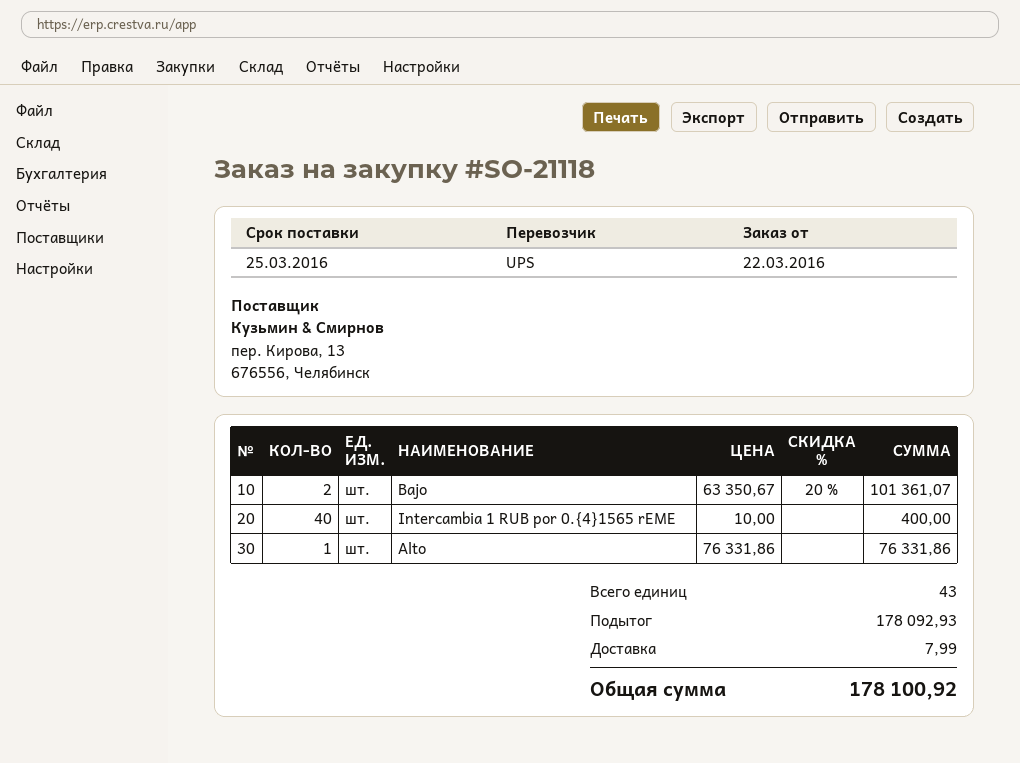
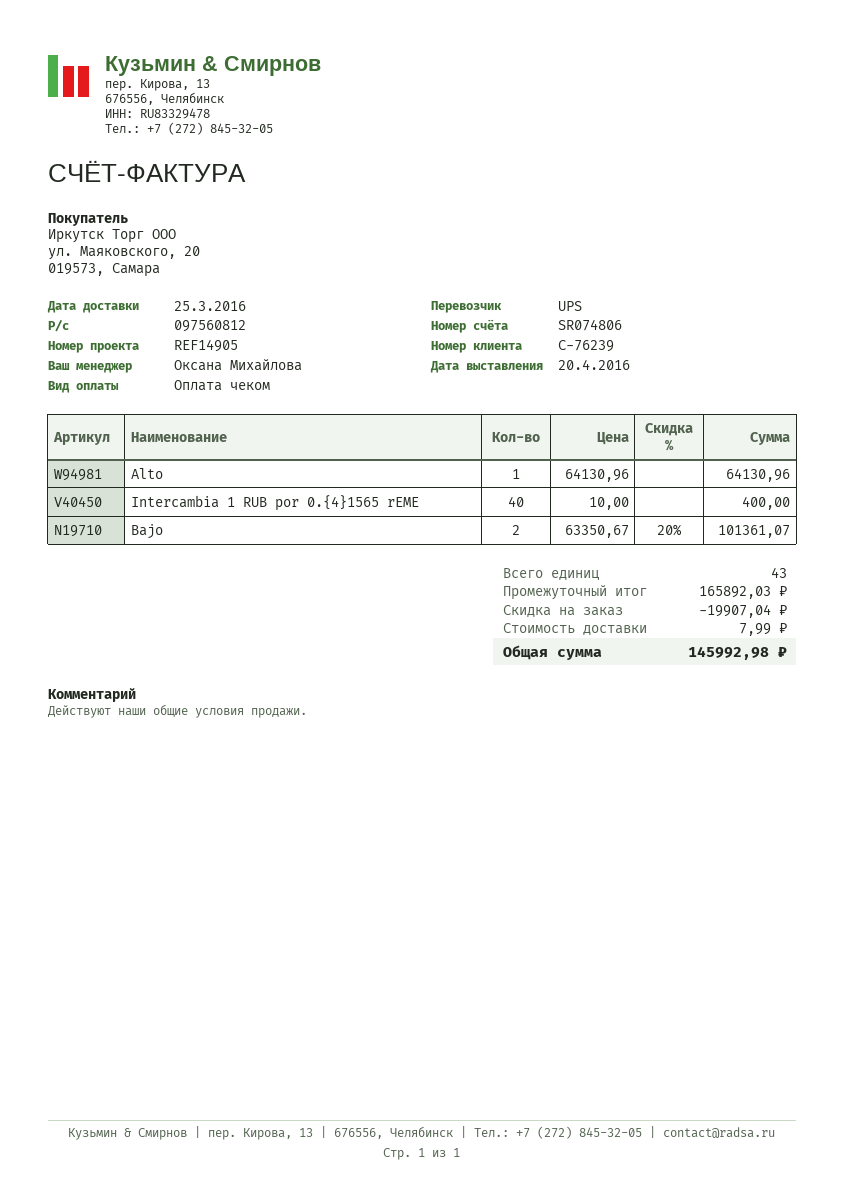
Alto: 1 x 76331.86 = 76331.86 -> 1 x 64130.96 = 64130.96
subtotal: 178092.93 -> 165892.03
discount: none -> 19907.04
total: 178100.92 -> 145992.98

